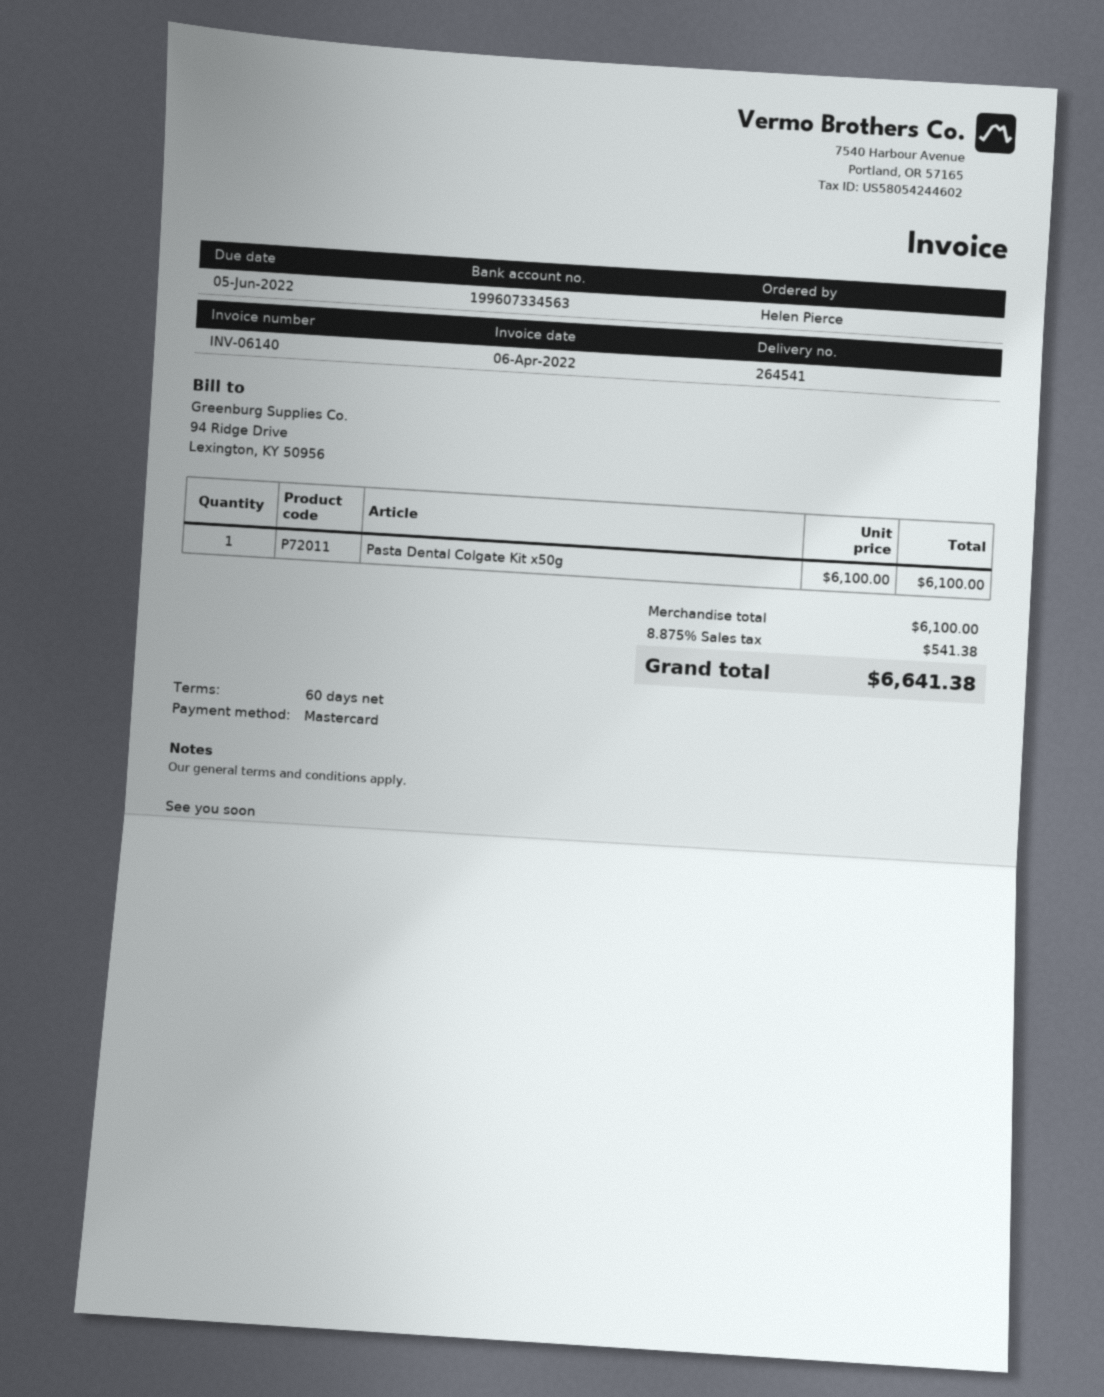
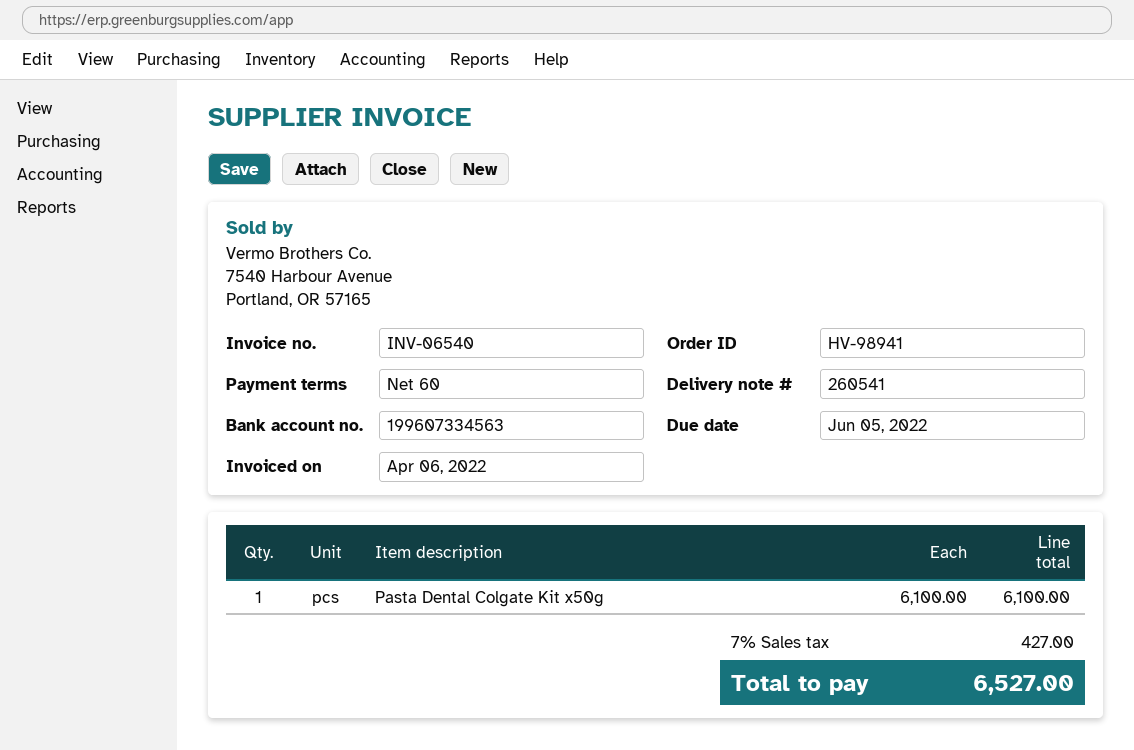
delivery note number: 264541 -> 260541
invoice number: INV-06140 -> INV-06540
tax: 8.875% = 541.38 -> 7% = 427.00
total: 6641.38 -> 6527.00

